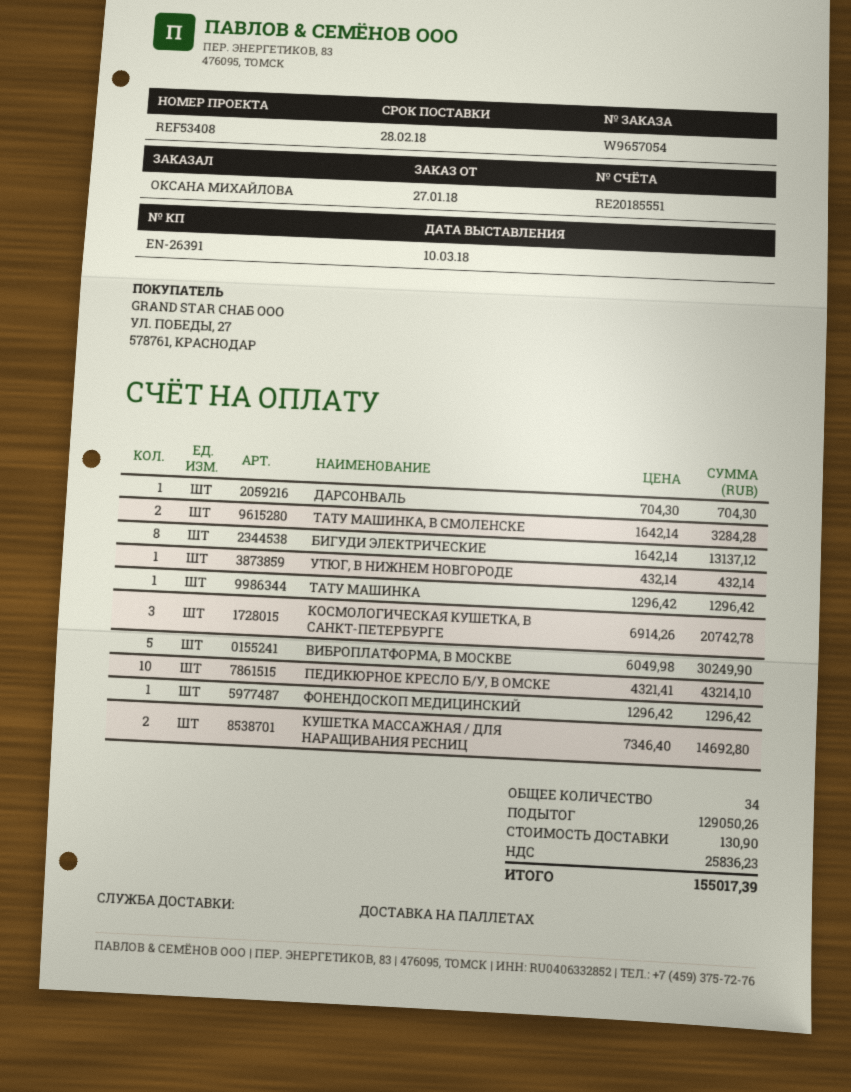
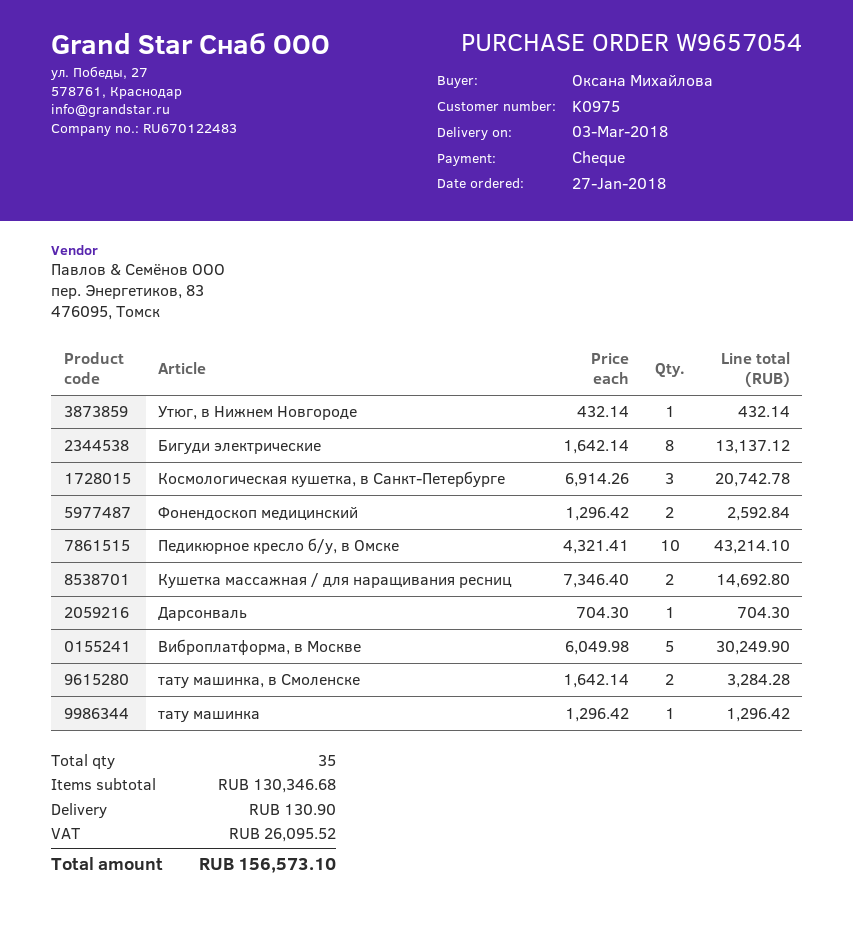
delivery date: 2018-02-28 -> 2018-03-03
ФОНЕНДОСКОП МЕДИЦИНСКИЙ: 1 x 1296.42 = 1296.42 -> 2 x 1296.42 = 2592.84
total quantity: 34 -> 35
subtotal: 129050.26 -> 130346.68
tax: 25836.23 -> 26095.52
total: 155017.39 -> 156573.10

